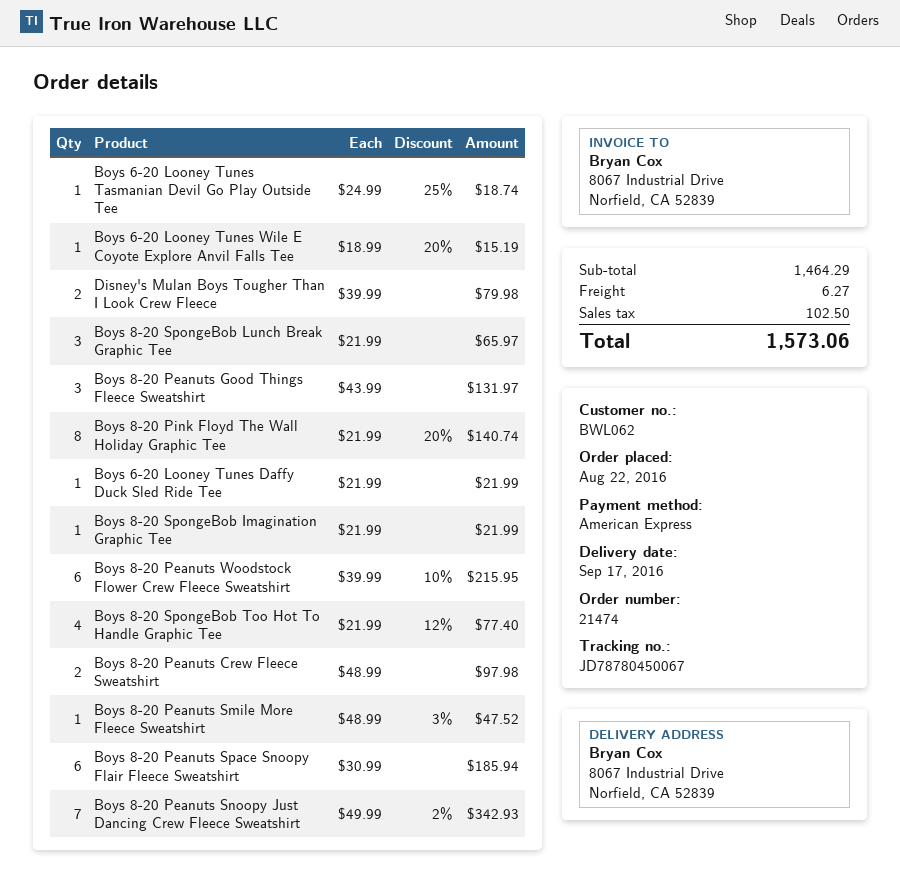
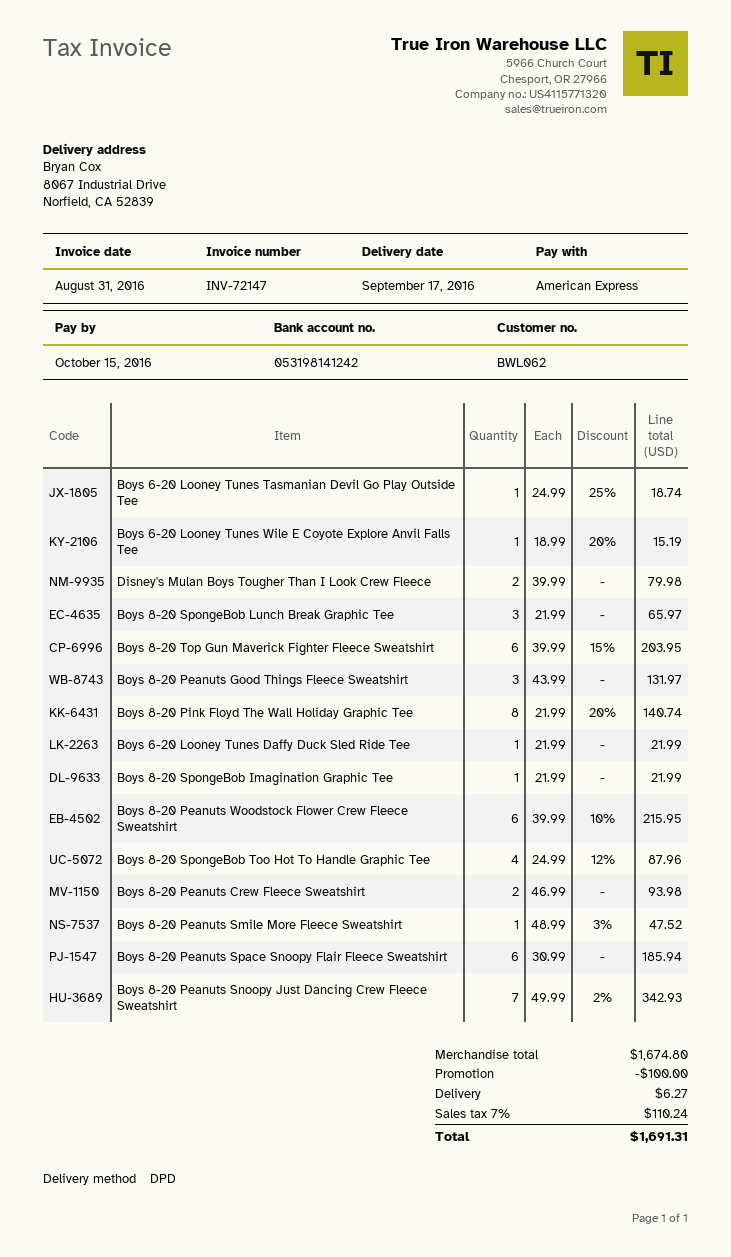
Boys 8-20 SpongeBob Too Hot To Handle Graphic Tee: 4 x 21.99 - 12% = 77.40 -> 4 x 24.99 - 12% = 87.96
Boys 8-20 Peanuts Crew Fleece Sweatshirt: 2 x 48.99 = 97.98 -> 2 x 46.99 = 93.98
Boys 8-20 Top Gun Maverick Fighter Fleece Sweatshirt: none -> 6 x 39.99 - 15% = 203.95
subtotal: 1464.29 -> 1674.80
discount: none -> 100.00
tax: 102.50 -> 110.24
total: 1573.06 -> 1691.31

